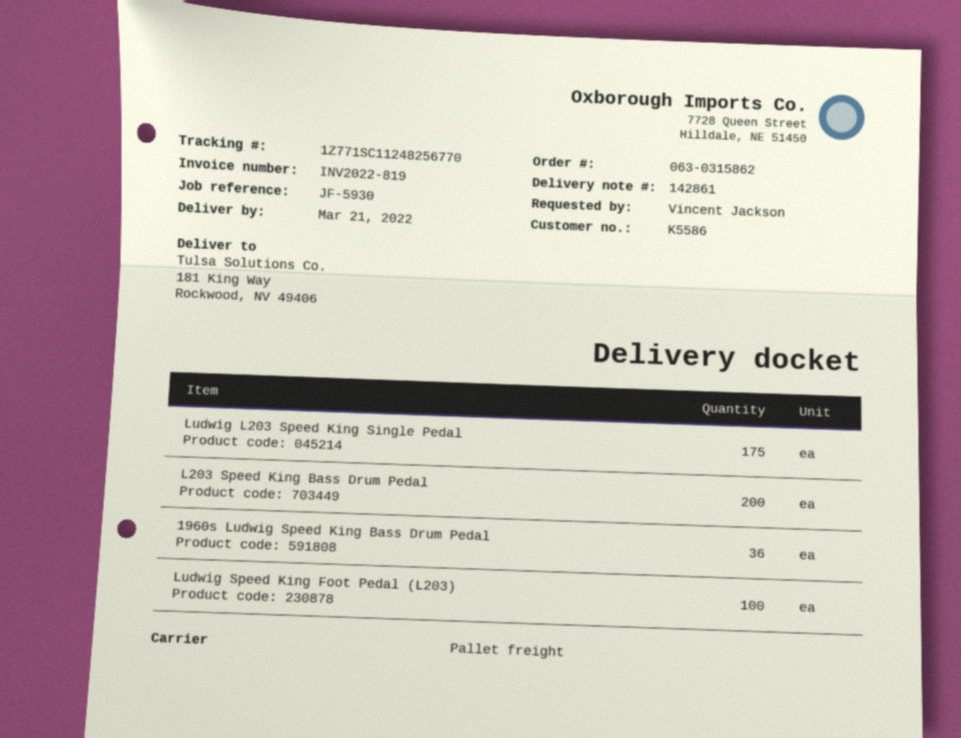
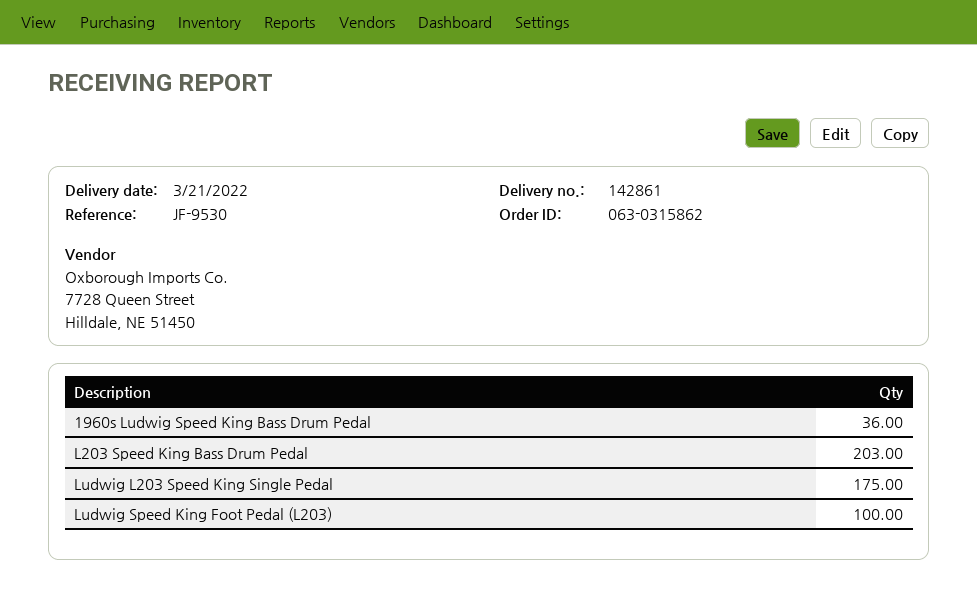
reference: JF-5930 -> JF-9530
L203 Speed King Bass Drum Pedal: 200 -> 203

